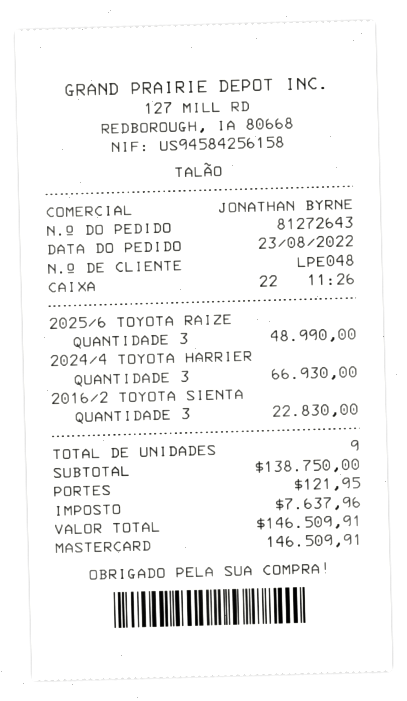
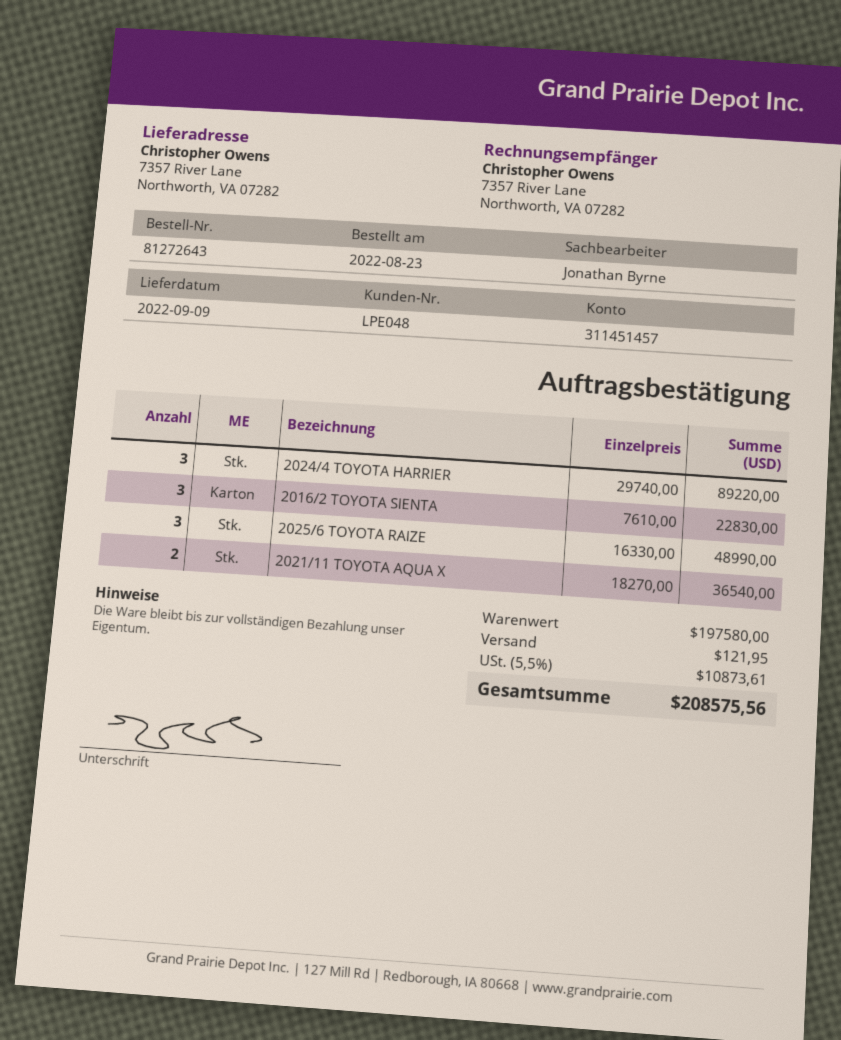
2024/4 TOYOTA HARRIER: 3 for 66930.00 -> 3 for 89220.00
2021/11 TOYOTA AQUA X: none -> 2 for 36540.00
subtotal: 138750.00 -> 197580.00
tax: 7637.96 -> 10873.61
total: 146509.91 -> 208575.56

